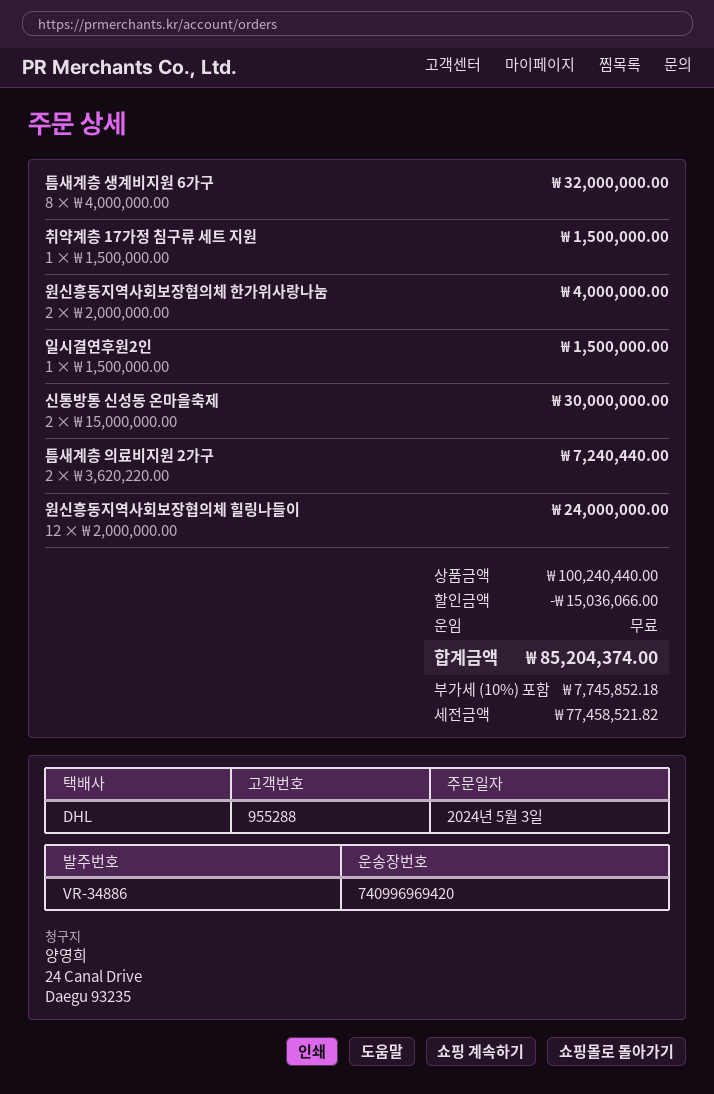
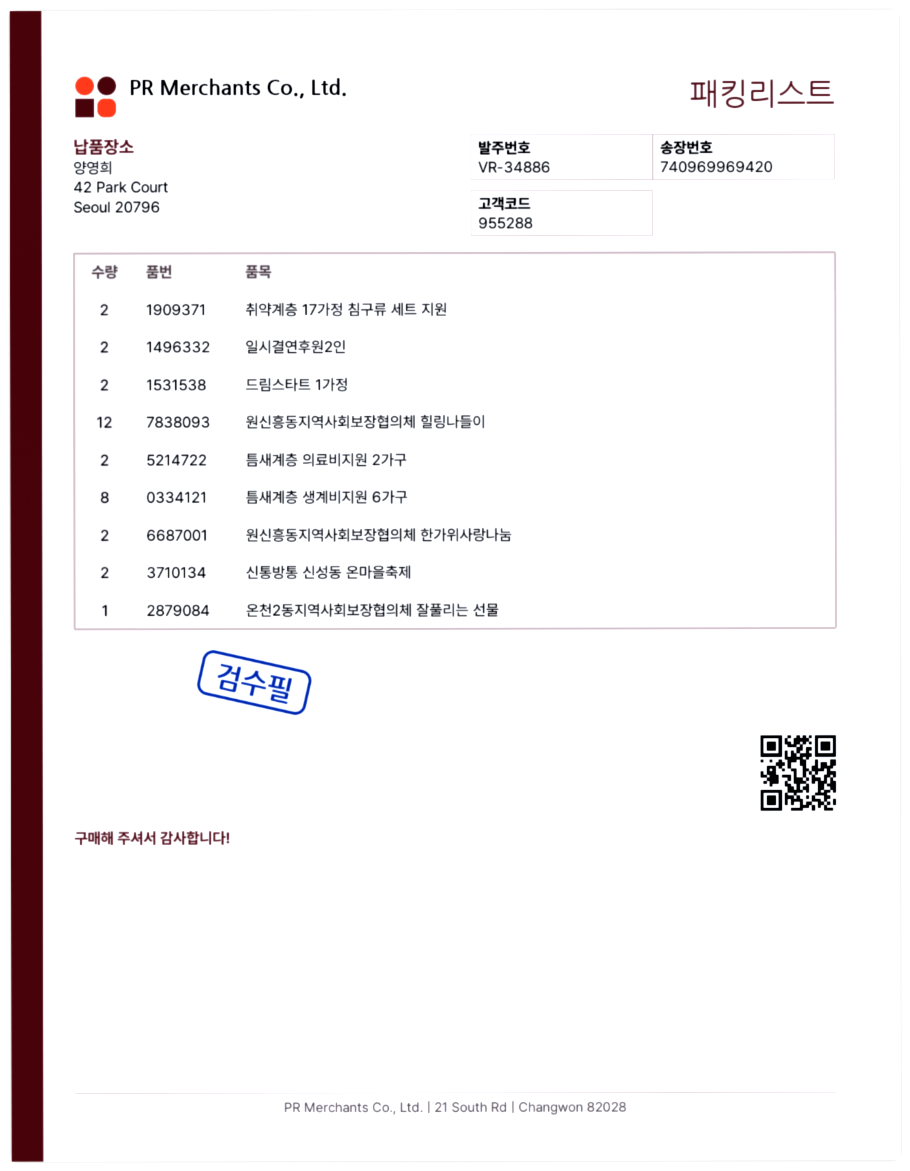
tracking number: 740996969420 -> 740969969420
취약계층 17가정 침구류 세트 지원: 1 -> 2
일시결연후원2인: 1 -> 2
드림스타트 1가정: none -> 2
온천2동지역사회보장협의체 잘풀리는 선물: none -> 1

